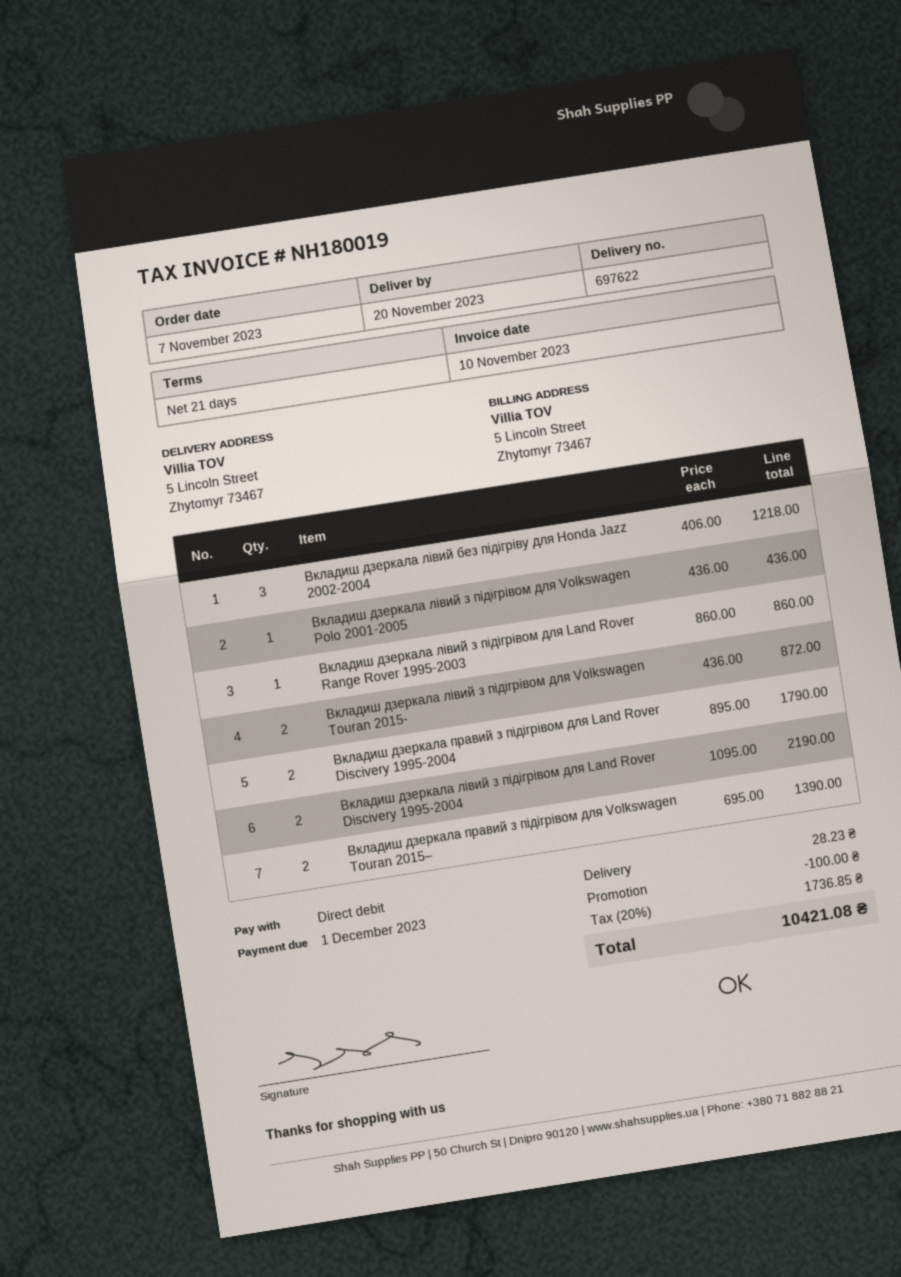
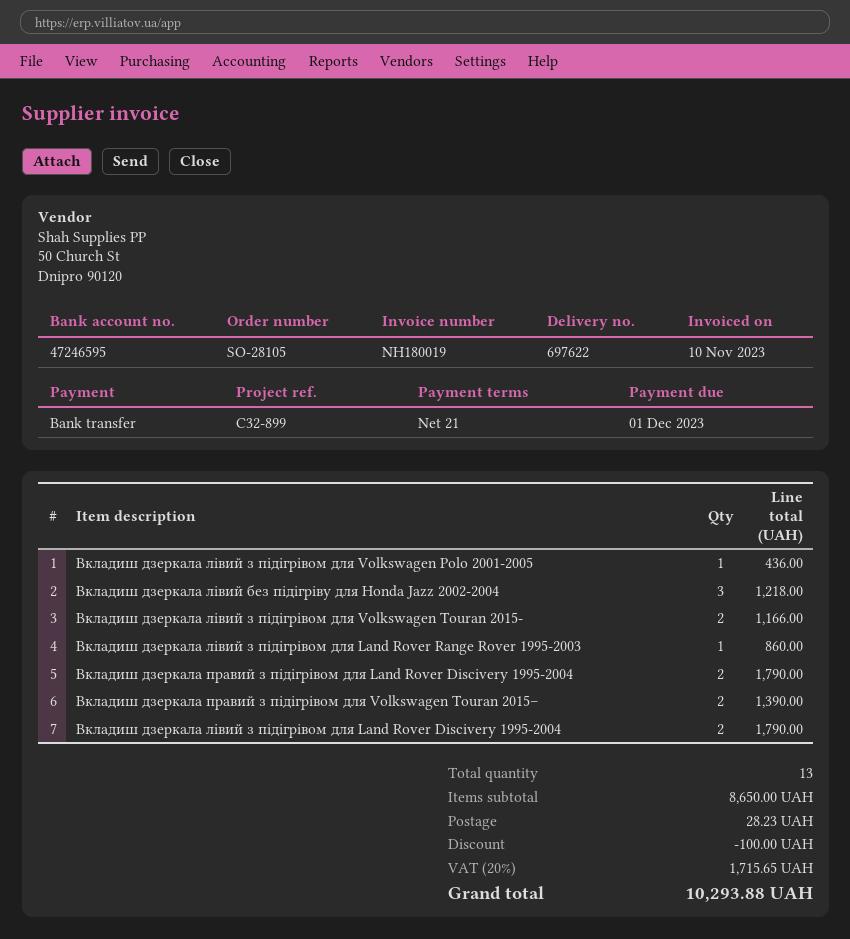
payment method: direct debit -> bank transfer
Вкладиш дзеркала лівий з підігрівом для Volkswagen Touran 2015-: 2 for 872.00 -> 2 for 1166.00
Вкладиш дзеркала лівий з підігрівом для Land Rover Discivery 1995-2004: 2 for 2190.00 -> 2 for 1790.00
tax: 20% = 1736.85 -> 20% = 1715.65
total: 10421.08 -> 10293.88

